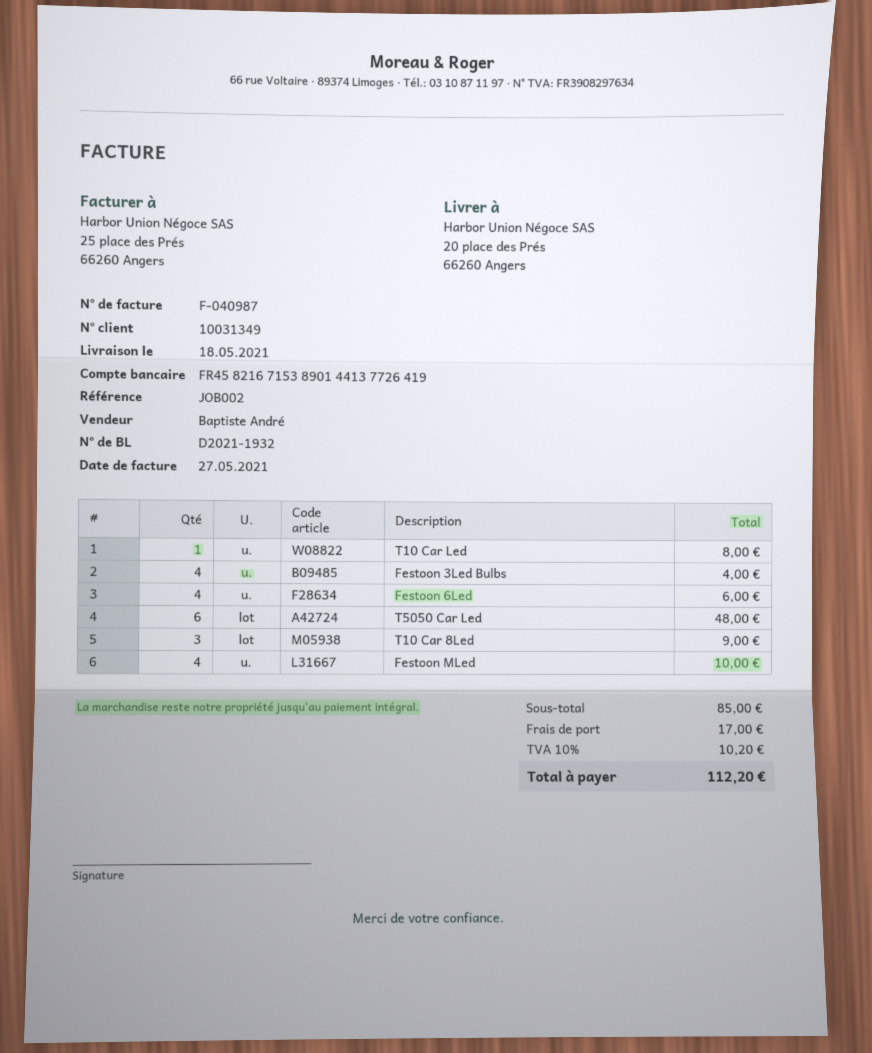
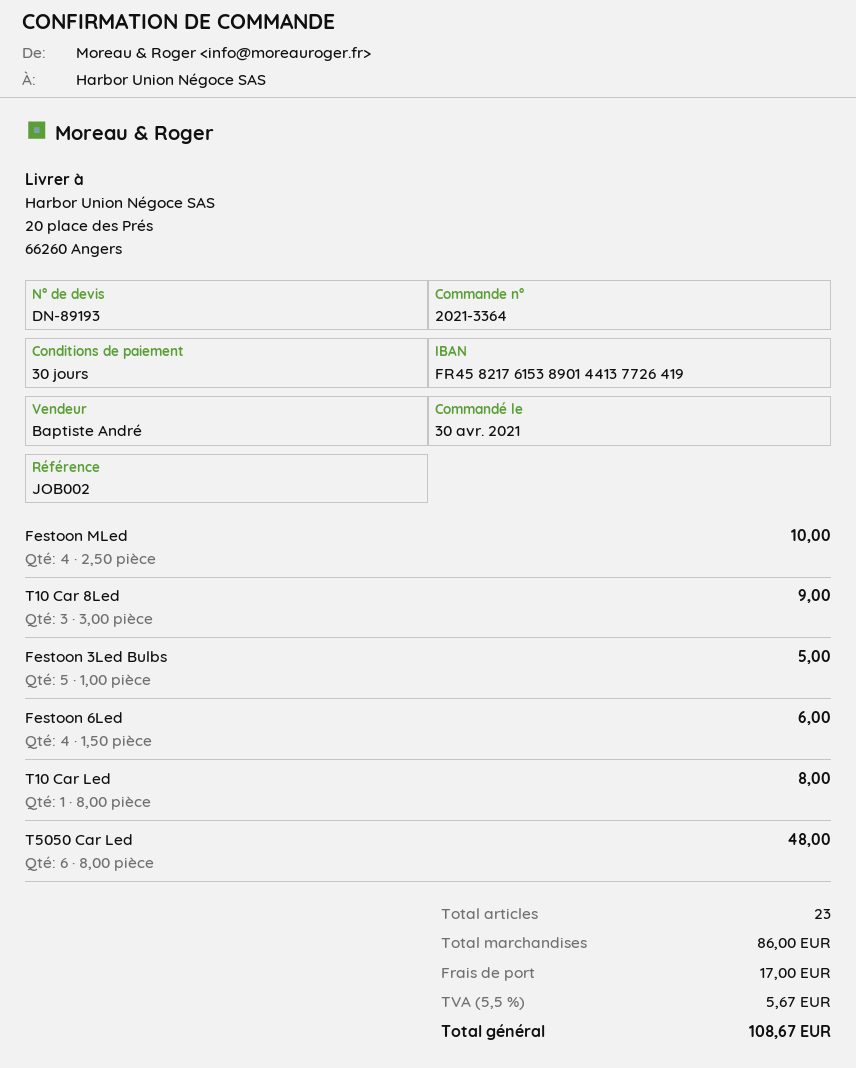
bank account: FR4582167153890144137726419 -> FR4582176153890144137726419
Festoon 3Led Bulbs: 4 for 4.00 -> 5 for 5.00
subtotal: 85.00 -> 86.00
tax: 10% = 10.20 -> 5.5% = 5.67
total: 112.20 -> 108.67

